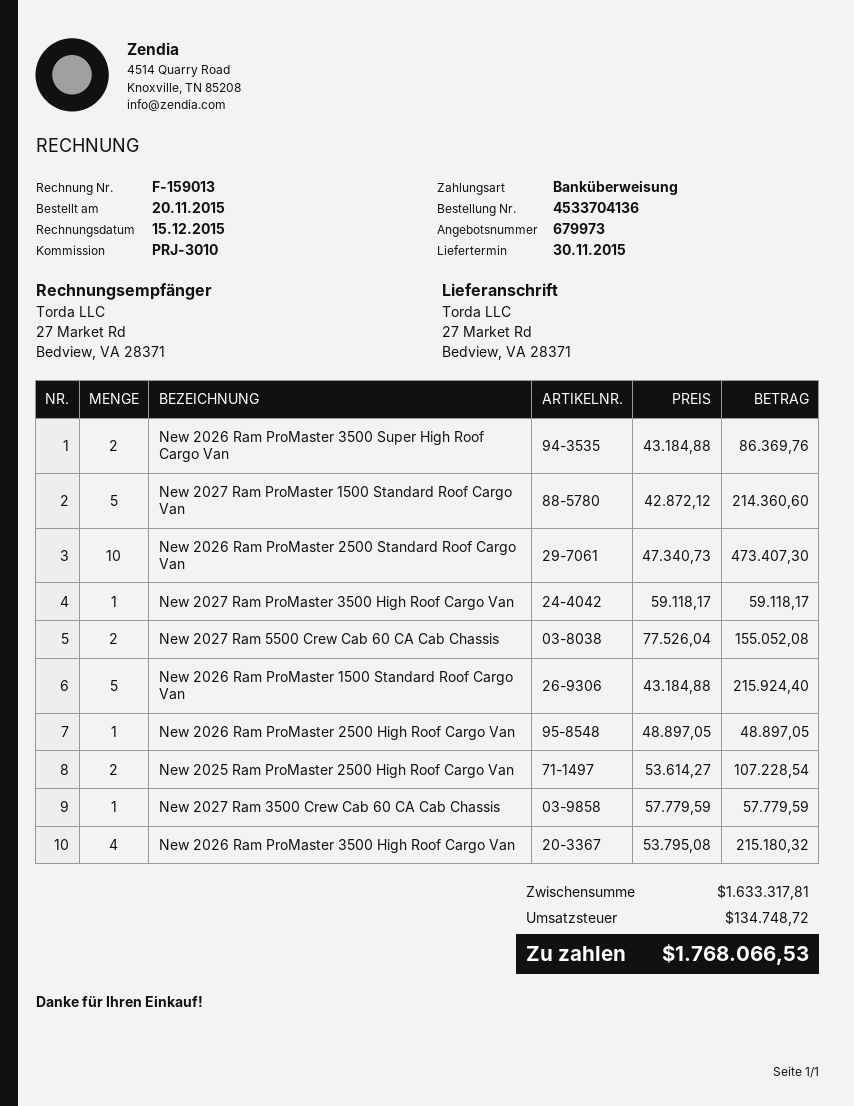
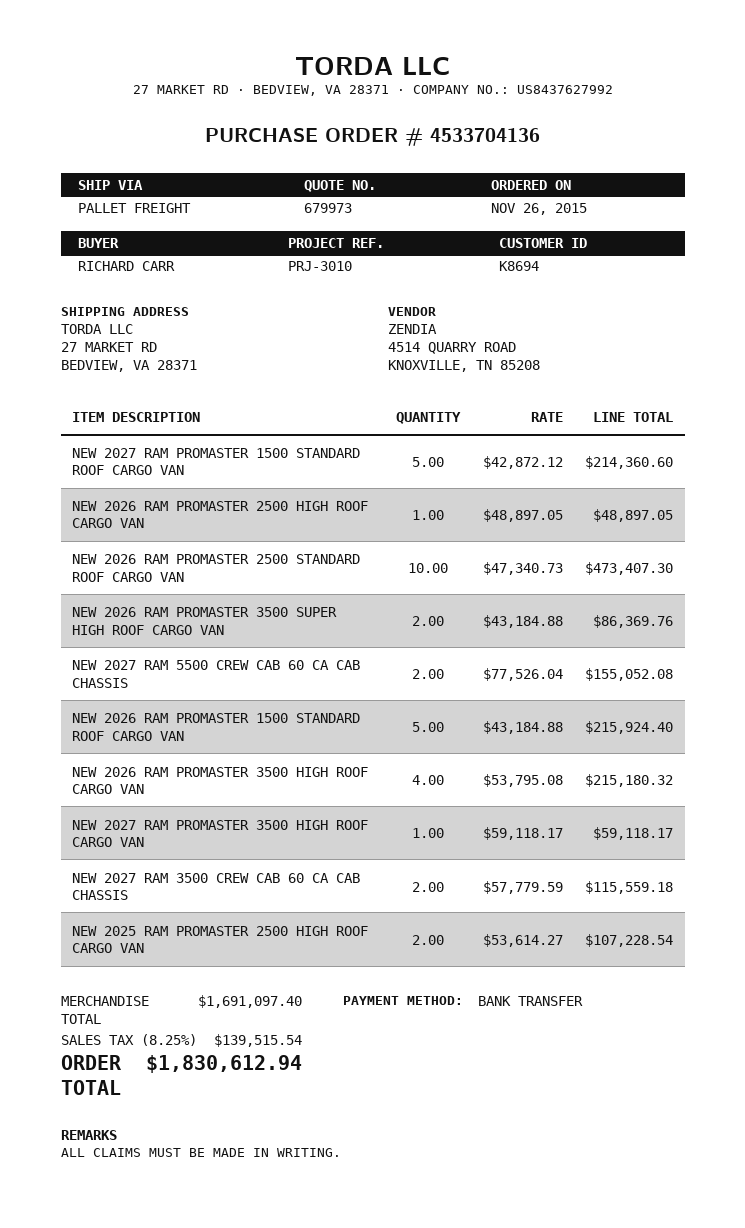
order date: 2015-11-20 -> 2015-11-26
New 2027 Ram 3500 Crew Cab 60 CA Cab Chassis: 1 x 57779.59 = 57779.59 -> 2 x 57779.59 = 115559.18
subtotal: 1633317.81 -> 1691097.40
tax: 134748.72 -> 139515.54
total: 1768066.53 -> 1830612.94

